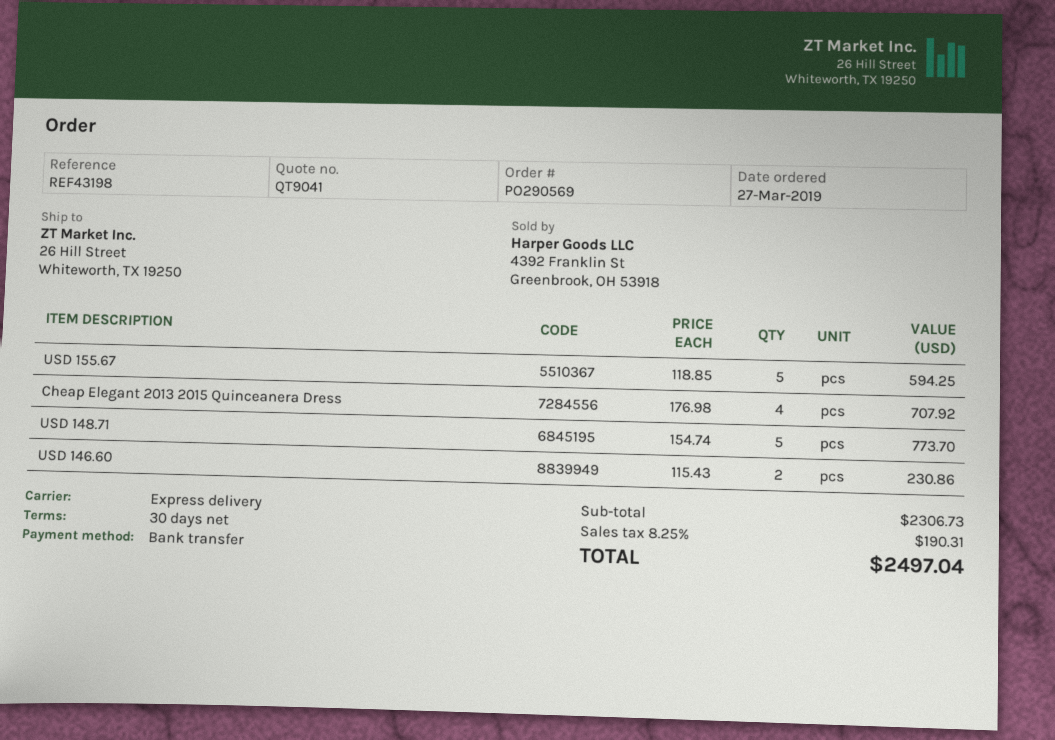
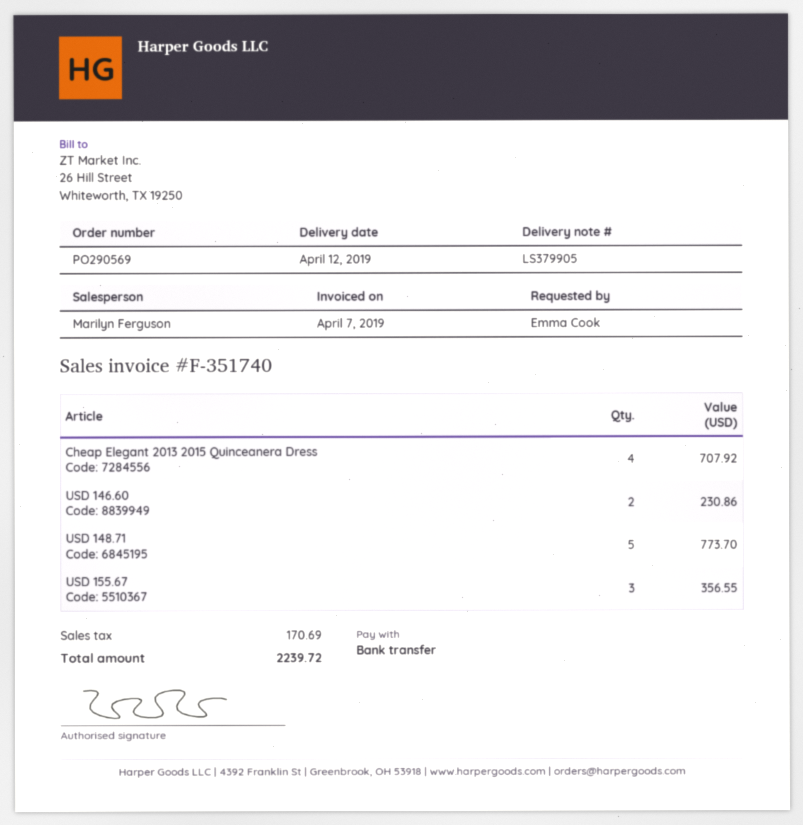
USD 155.67: 5 for 594.25 -> 3 for 356.55
tax: 190.31 -> 170.69
total: 2497.04 -> 2239.72

